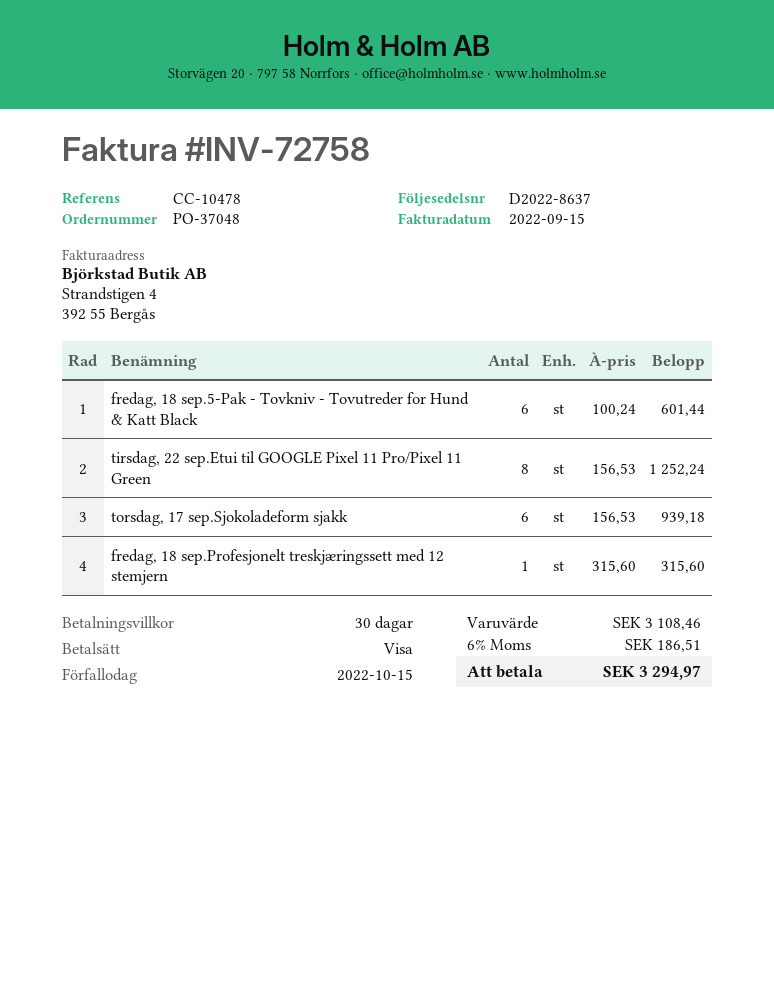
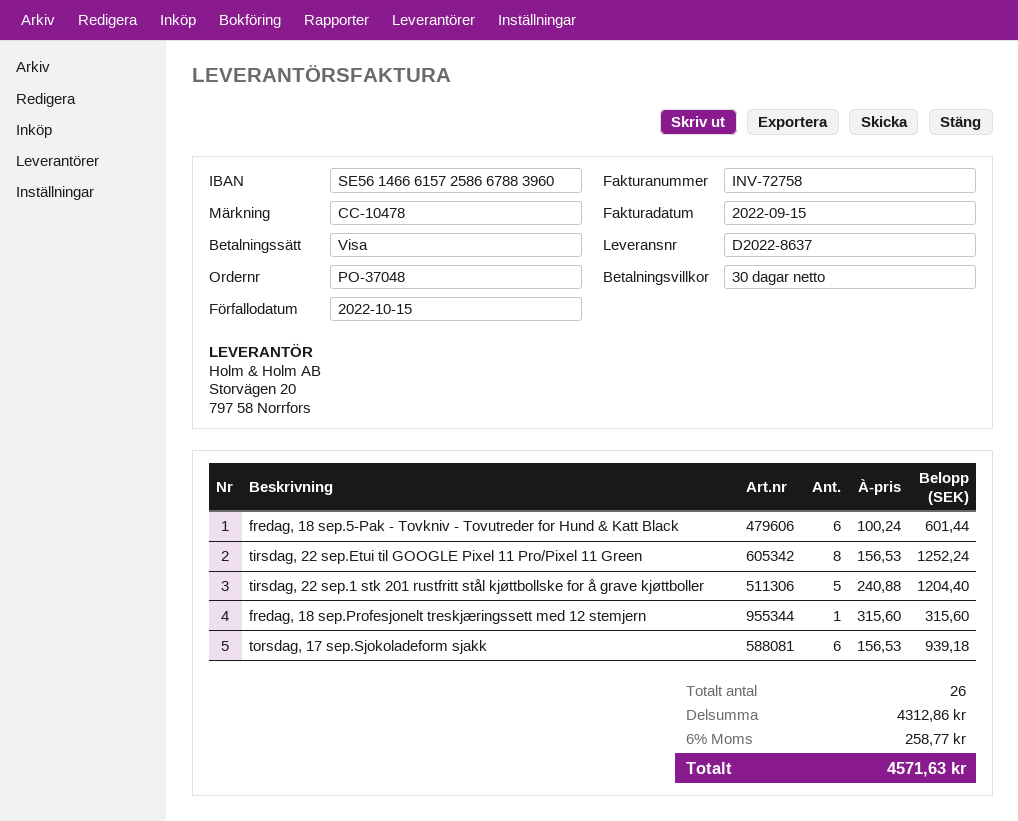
tirsdag, 22 sep.1 stk 201 rustfritt stål kjøttbollske for å grave kjøttboller: none -> 5 x 240.88 = 1204.40
subtotal: 3108.46 -> 4312.86
tax: 6% = 186.51 -> 6% = 258.77
total: 3294.97 -> 4571.63

